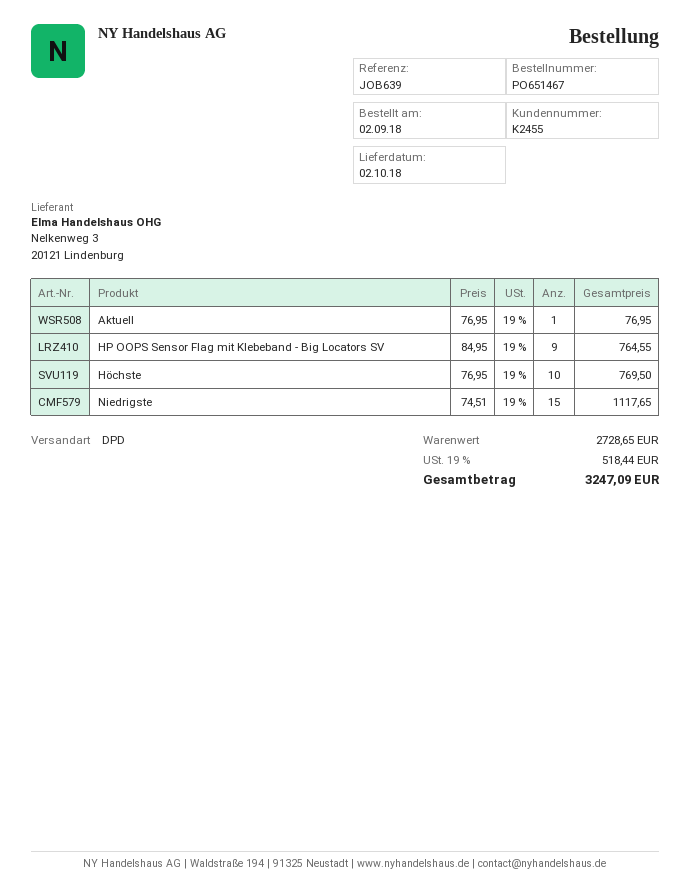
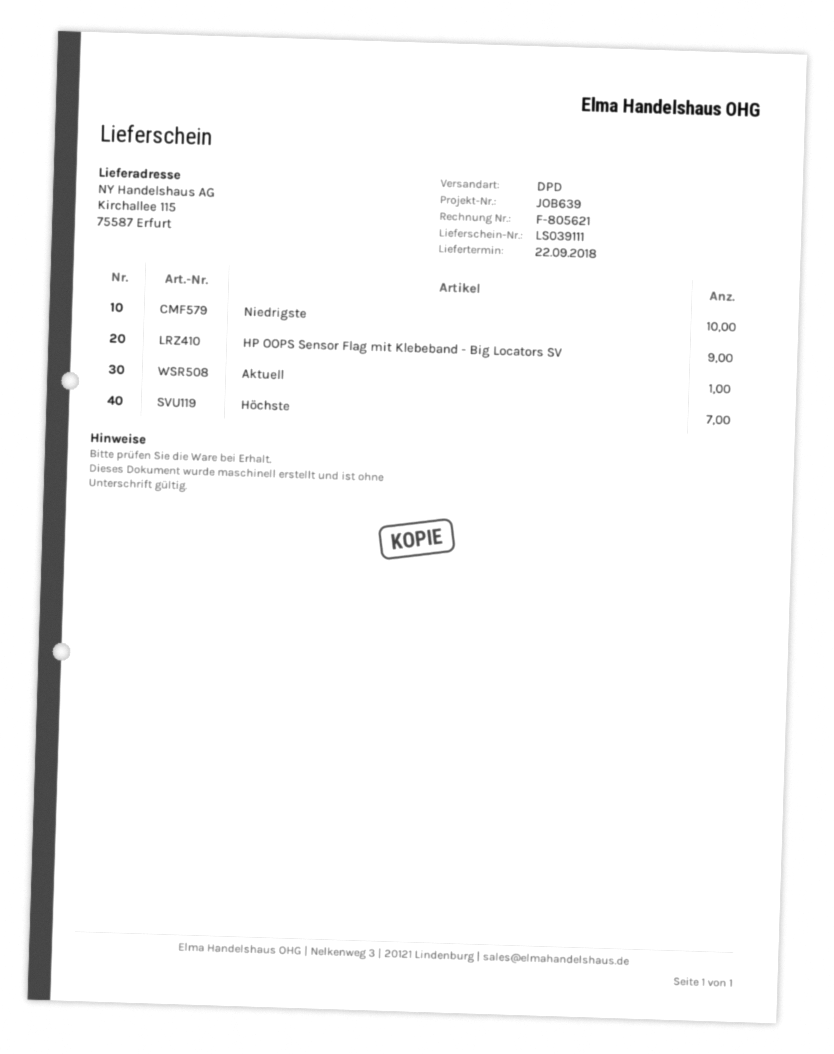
delivery date: 2018-10-02 -> 2018-09-22
Höchste: 10 -> 7
Niedrigste: 15 -> 10

